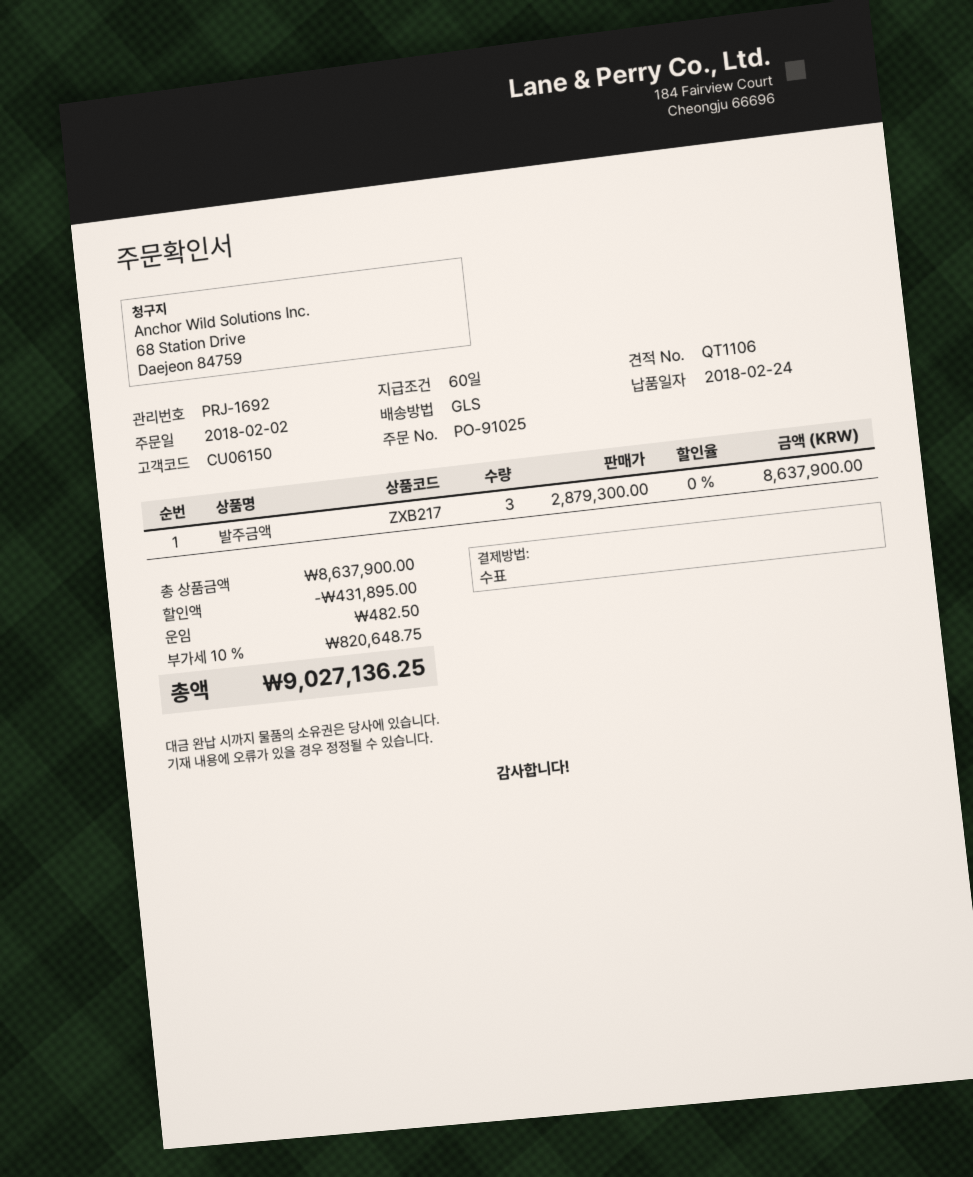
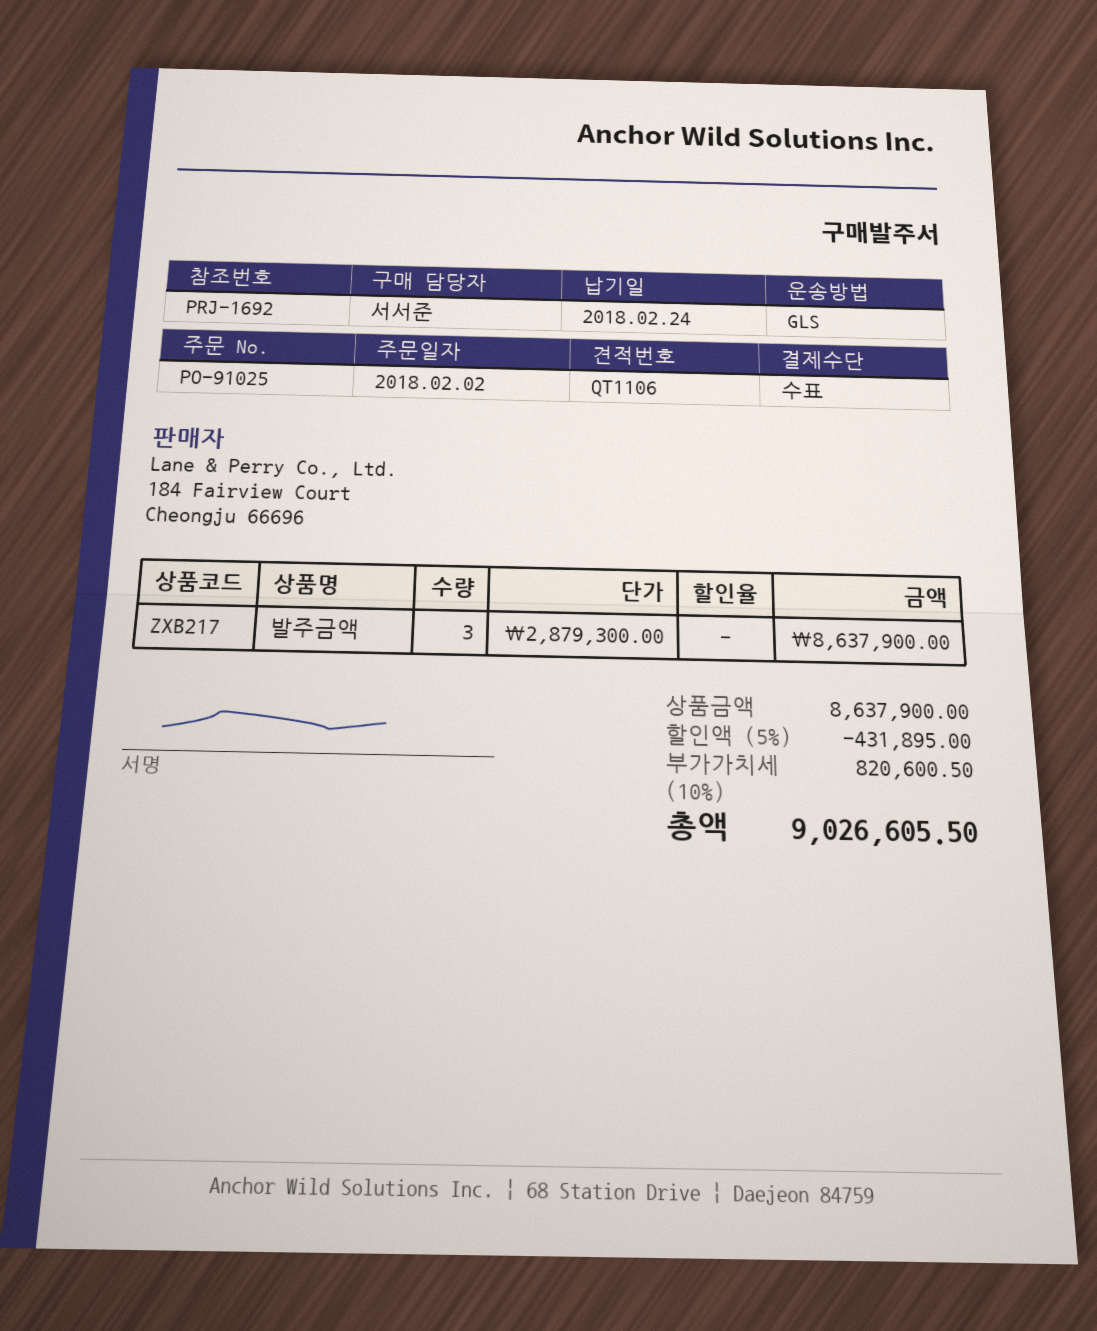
shipping: 482.50 -> none
tax: 10% = 820648.75 -> 10% = 820600.50
total: 9027136.25 -> 9026605.50

